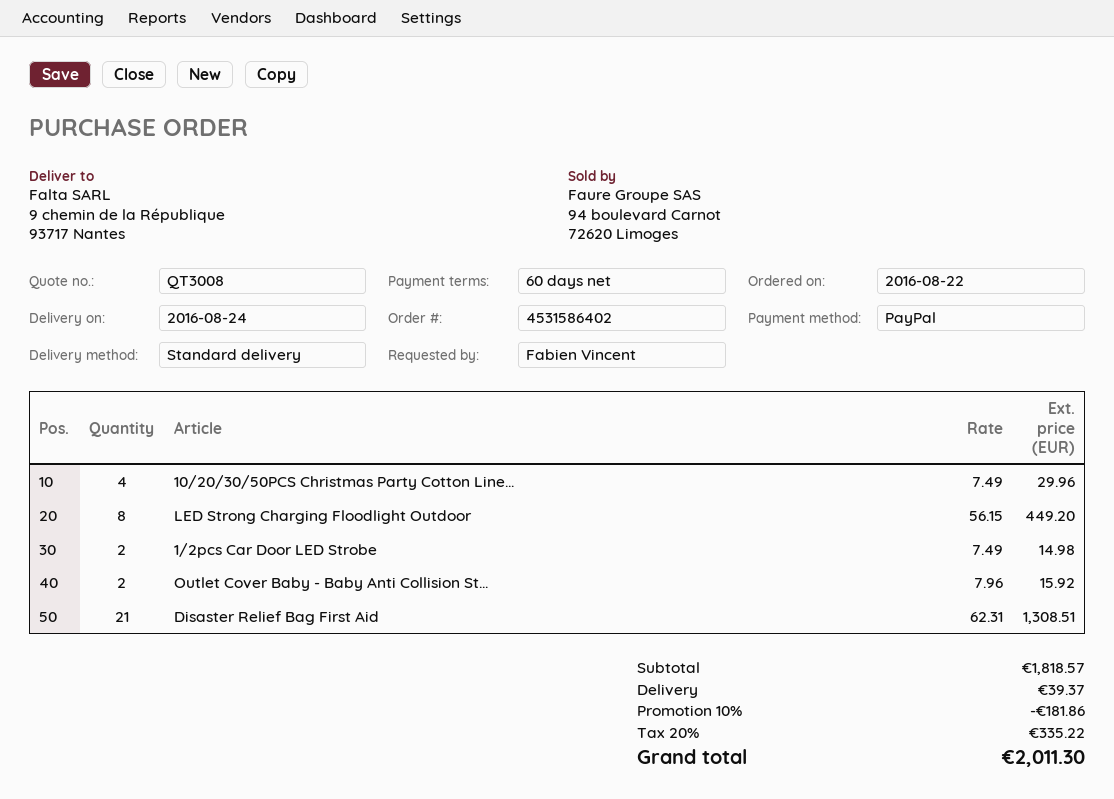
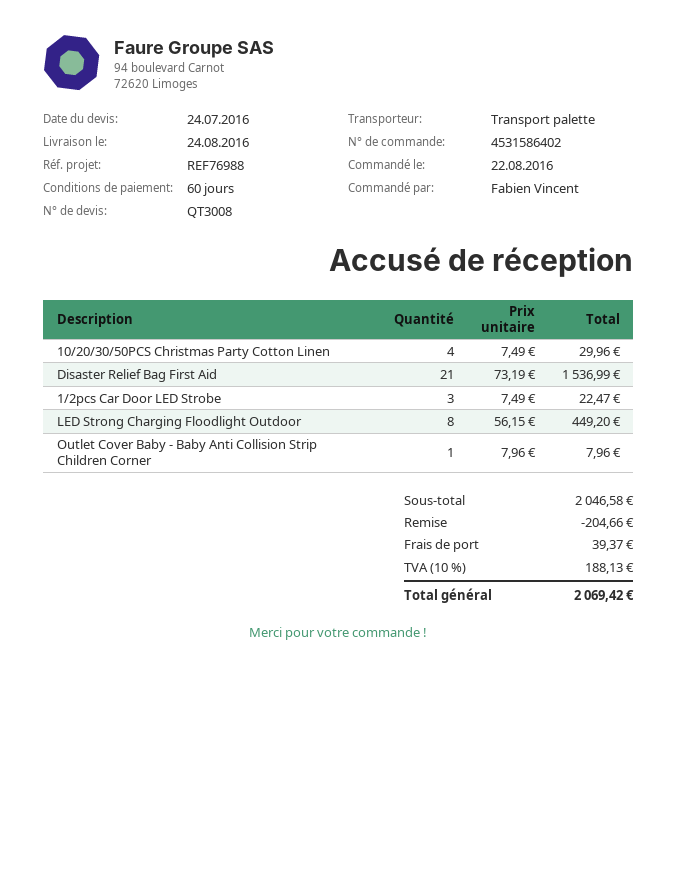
shipping method: standard -> pallet freight
1/2pcs Car Door LED Strobe: 2 x 7.49 = 14.98 -> 3 x 7.49 = 22.47
Outlet Cover Baby - Baby Anti Collision St...: 2 x 7.96 = 15.92 -> 1 x 7.96 = 7.96
Disaster Relief Bag First Aid: 21 x 62.31 = 1308.51 -> 21 x 73.19 = 1536.99
subtotal: 1818.57 -> 2046.58
discount: 181.86 -> 204.66
tax: 20% = 335.22 -> 10% = 188.13
total: 2011.30 -> 2069.42

